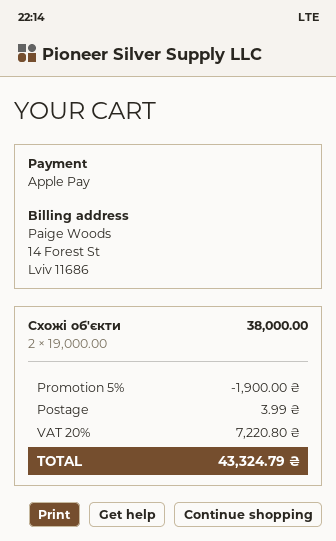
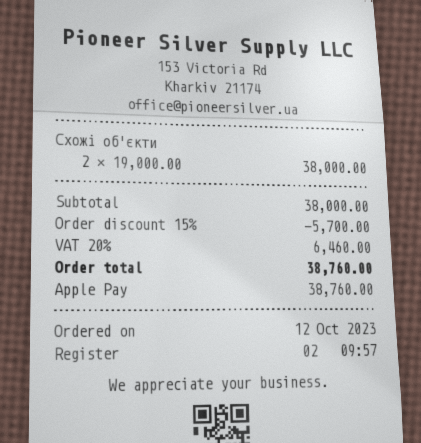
discount: 5% = 1900.00 -> 15% = 5700.00
shipping: 3.99 -> none
tax: 20% = 7220.80 -> 20% = 6460.00
total: 43324.79 -> 38760.00

